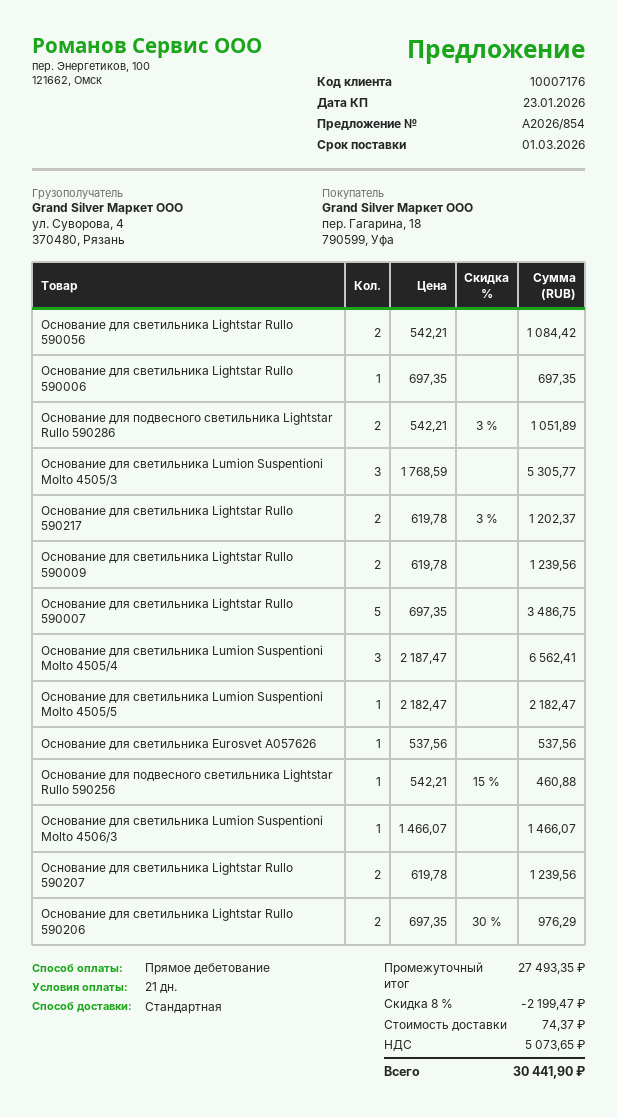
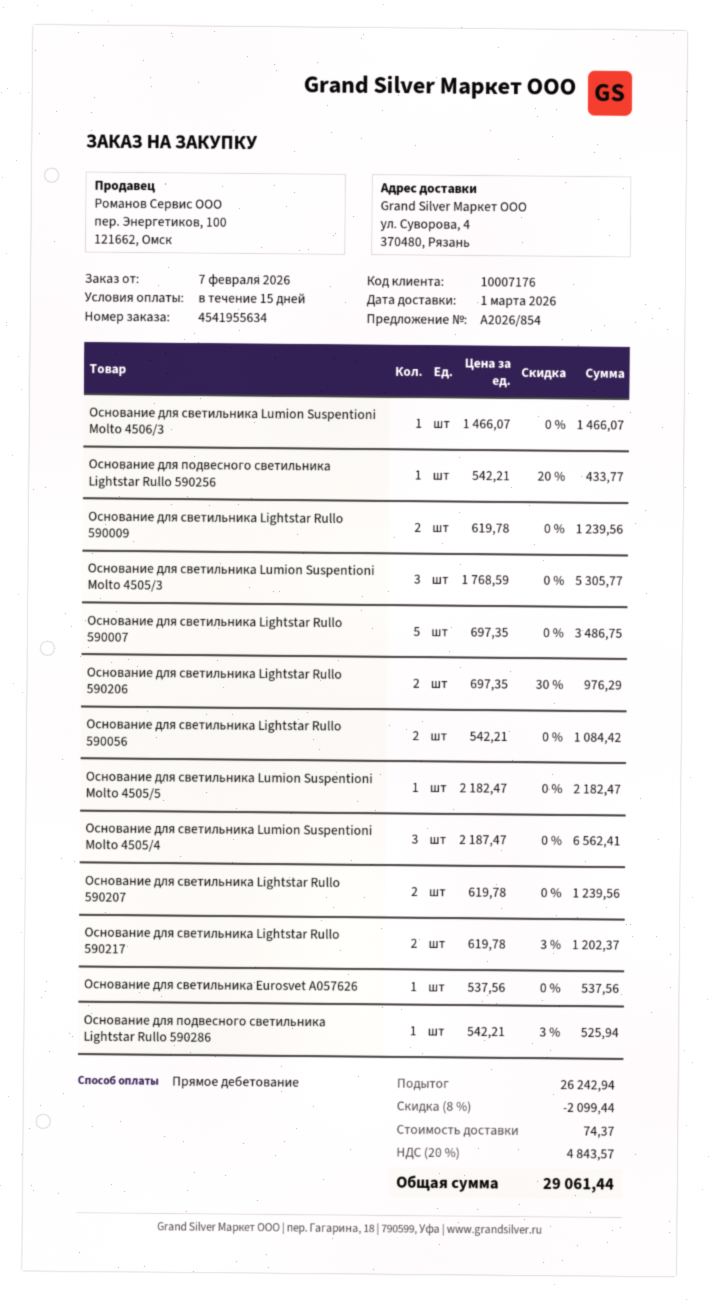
payment terms: 21 days -> 15 days
Основание для светильника Lightstar Rullo 590006: 1 x 697.35 = 697.35 -> none
Основание для подвесного светильника Lightstar Rullo 590286: 2 x 542.21 - 3% = 1051.89 -> 1 x 542.21 - 3% = 525.94
Основание для подвесного светильника Lightstar Rullo 590256: 1 x 542.21 - 15% = 460.88 -> 1 x 542.21 - 20% = 433.77
subtotal: 27493.35 -> 26242.94
discount: 8% = 2199.47 -> 8% = 2099.44
tax: 5073.65 -> 4843.57
total: 30441.90 -> 29061.44

